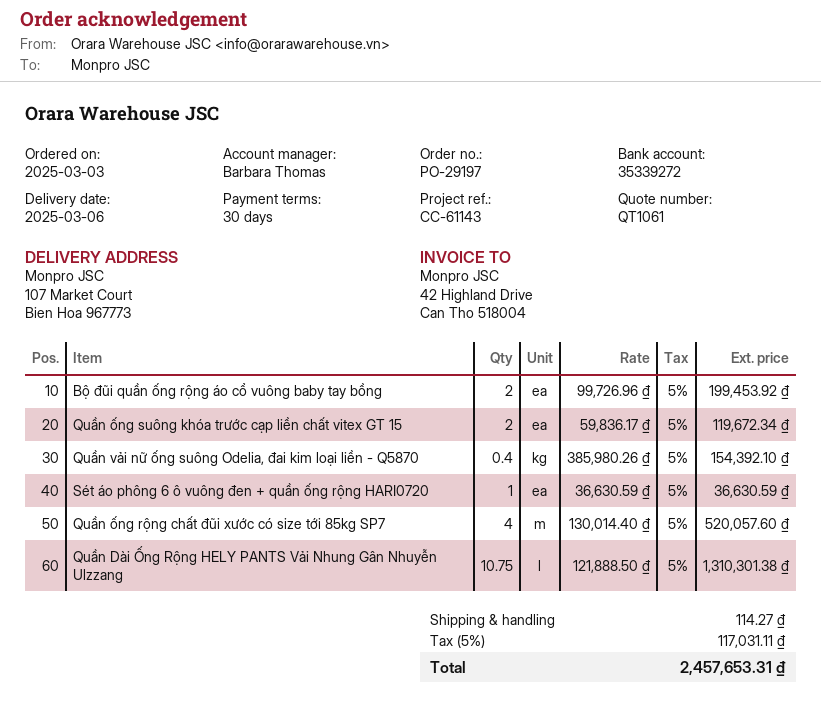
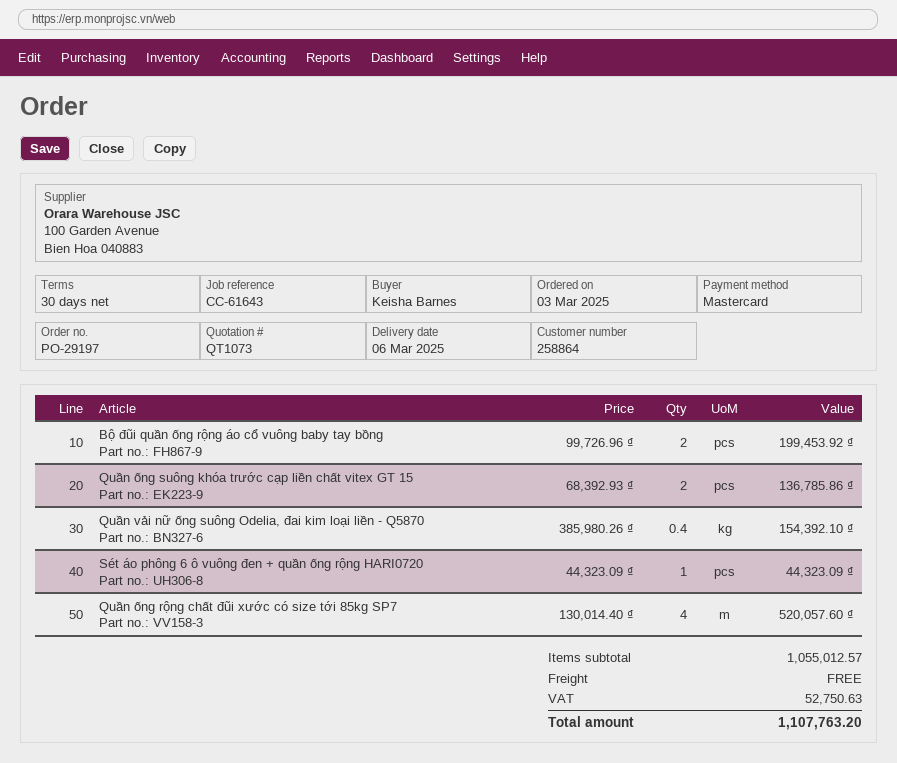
quote number: QT1061 -> QT1073
reference: CC-61143 -> CC-61643
Quần ống suông khóa trước cạp liền chất vitex GT 15: 2 x 59836.17 = 119672.34 -> 2 x 68392.93 = 136785.86
Sét áo phông 6 ô vuông đen + quần ống rộng HARI0720: 1 x 36630.59 = 36630.59 -> 1 x 44323.09 = 44323.09
Quần Dài Ống Rộng HELY PANTS Vải Nhung Gân Nhuyễn Ulzzang: 10.75 x 121888.50 = 1310301.38 -> none
shipping: 114.27 -> 0.00
tax: 117031.11 -> 52750.63
total: 2457653.31 -> 1107763.20

